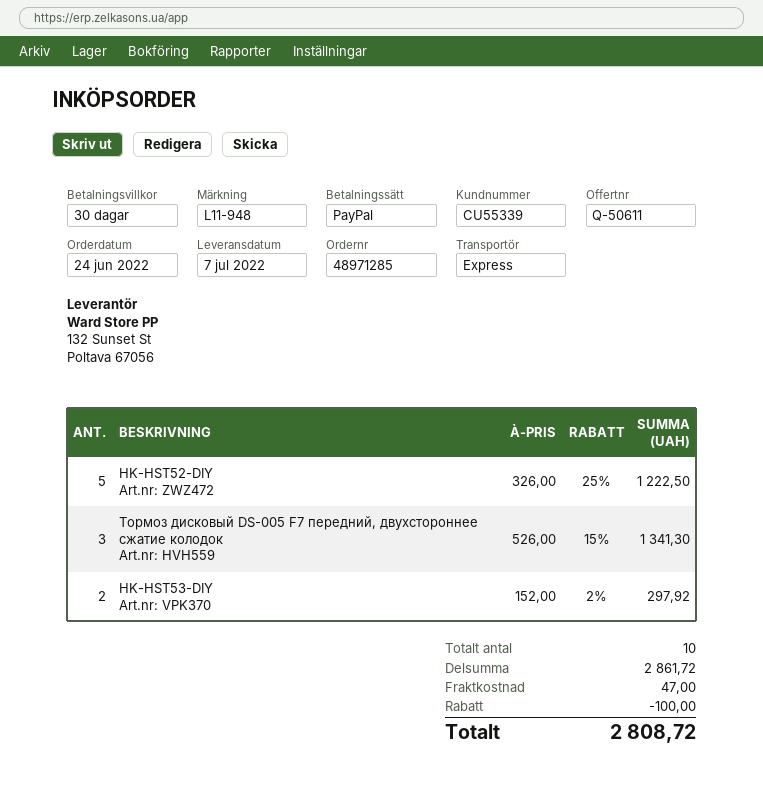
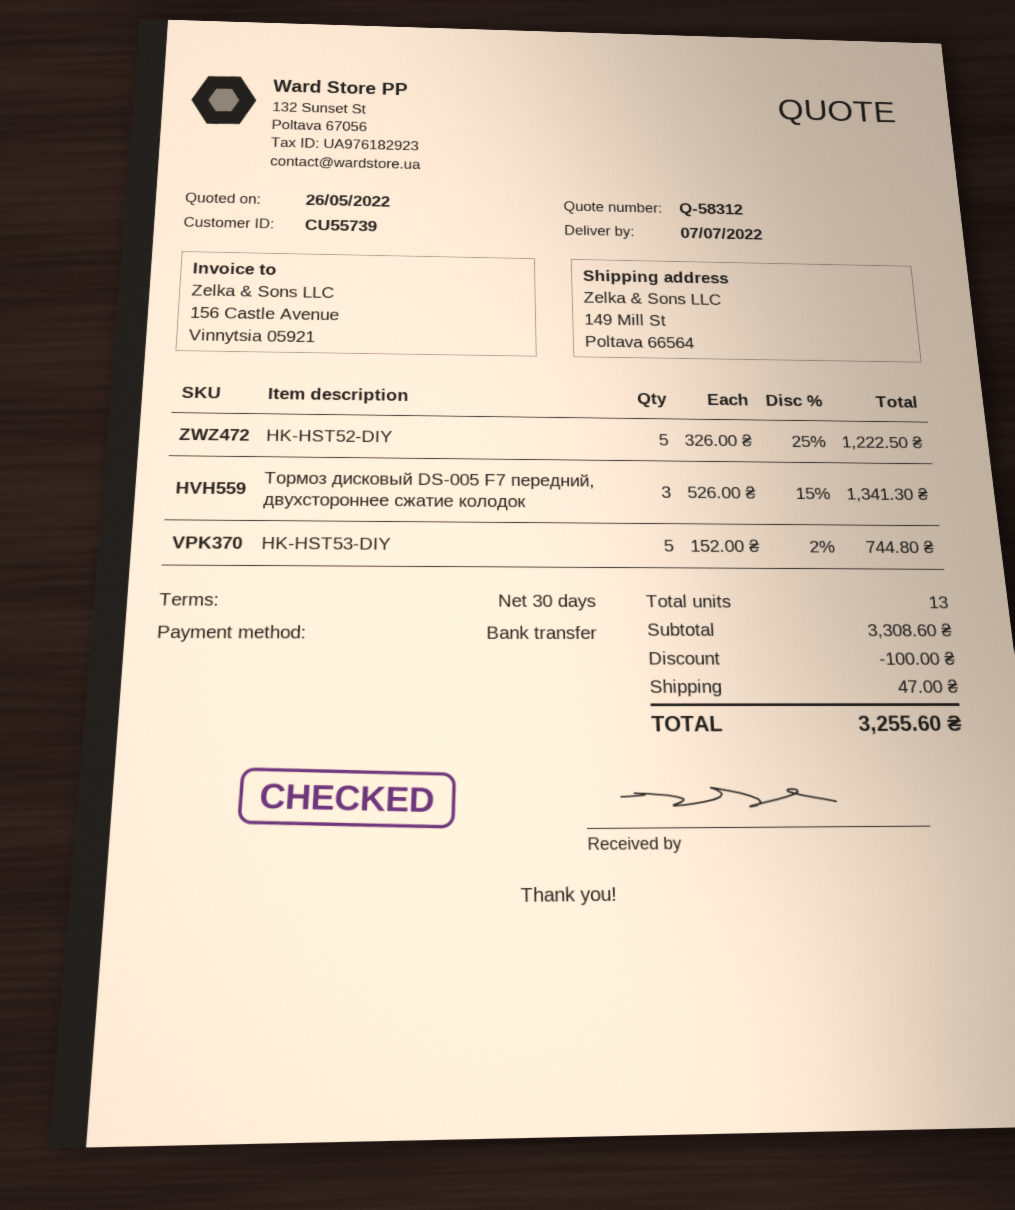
quote number: Q-50611 -> Q-58312
customer number: CU55339 -> CU55739
payment method: PayPal -> bank transfer
HK-HST53-DIY: 2 x 152.00 - 2% = 297.92 -> 5 x 152.00 - 2% = 744.80
total quantity: 10 -> 13
subtotal: 2861.72 -> 3308.60
total: 2808.72 -> 3255.60

